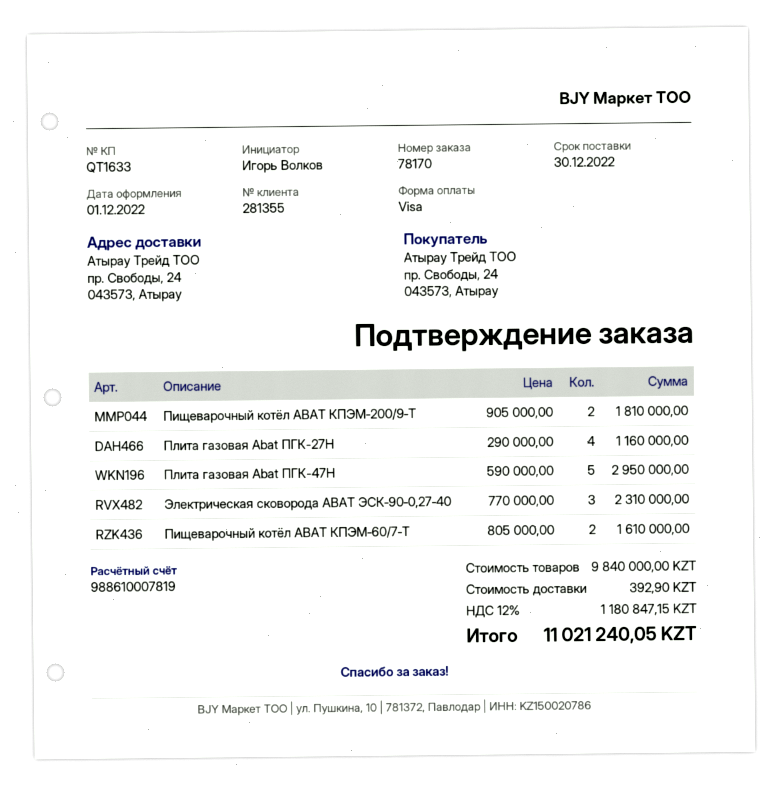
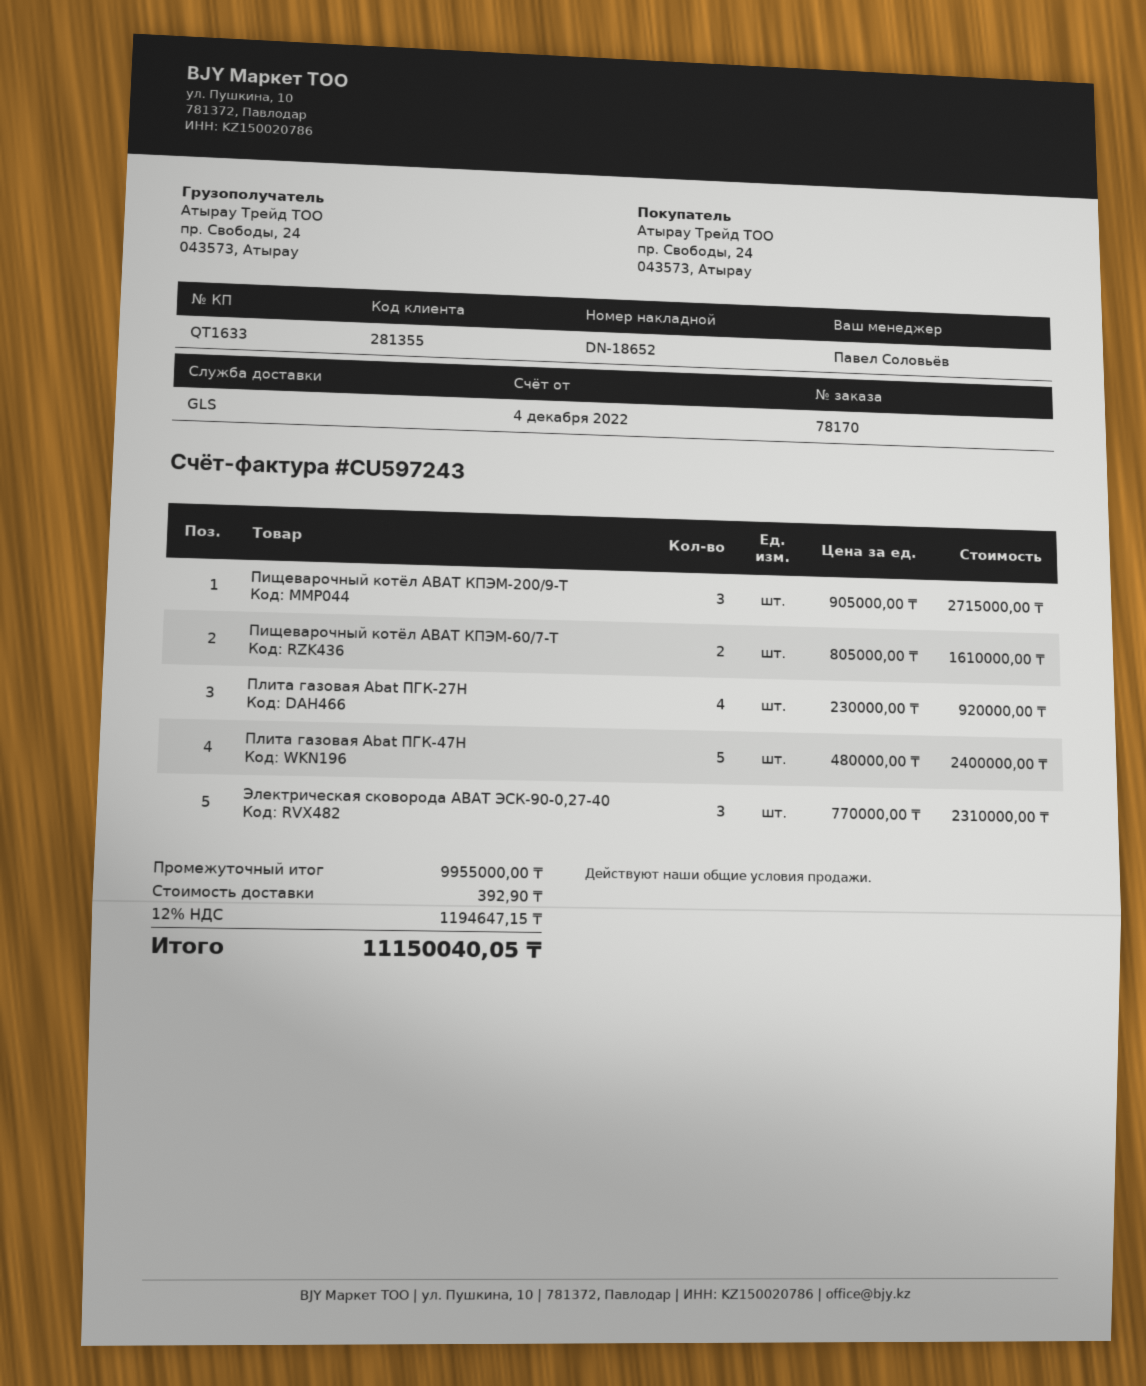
Пищеварочный котёл ABAT КПЭМ‑200/9‑Т: 2 x 905000.00 = 1810000.00 -> 3 x 905000.00 = 2715000.00
Плита газовая Abat ПГК-27Н: 4 x 290000.00 = 1160000.00 -> 4 x 230000.00 = 920000.00
Плита газовая Abat ПГК-47Н: 5 x 590000.00 = 2950000.00 -> 5 x 480000.00 = 2400000.00
subtotal: 9840000.00 -> 9955000.00
tax: 12% = 1180847.15 -> 12% = 1194647.15
total: 11021240.05 -> 11150040.05

